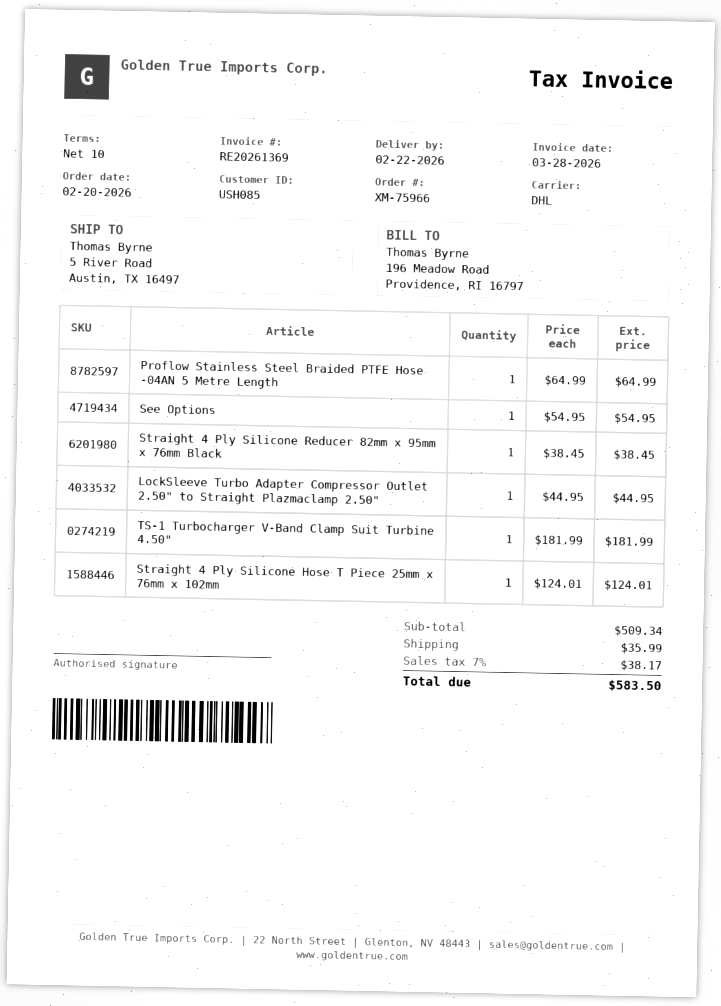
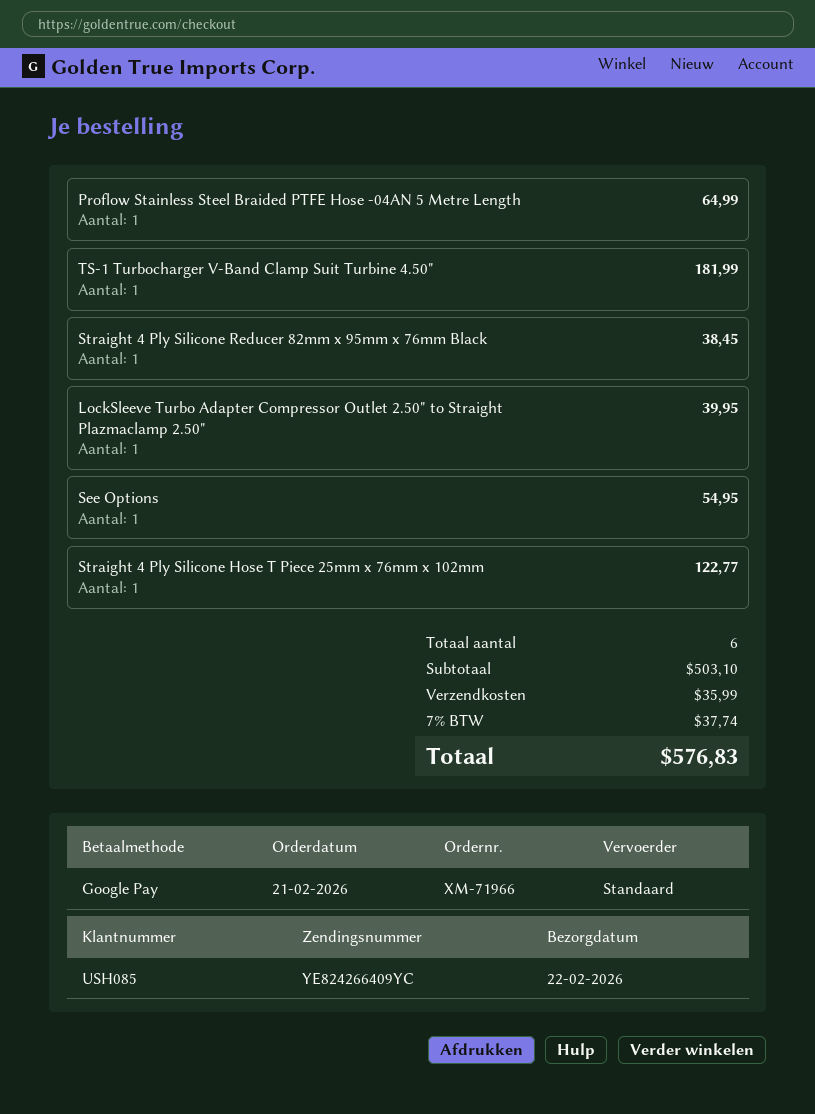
order number: XM-75966 -> XM-71966
order date: 2026-02-20 -> 2026-02-21
shipping method: DHL -> standard
LockSleeve Turbo Adapter Compressor Outlet 2.50" to Straight Plazmaclamp 2.50": 1 for 44.95 -> 1 for 39.95
Straight 4 Ply Silicone Hose T Piece 25mm x 76mm x 102mm: 1 for 124.01 -> 1 for 122.77
subtotal: 509.34 -> 503.10
tax: 7% = 38.17 -> 7% = 37.74
total: 583.50 -> 576.83

